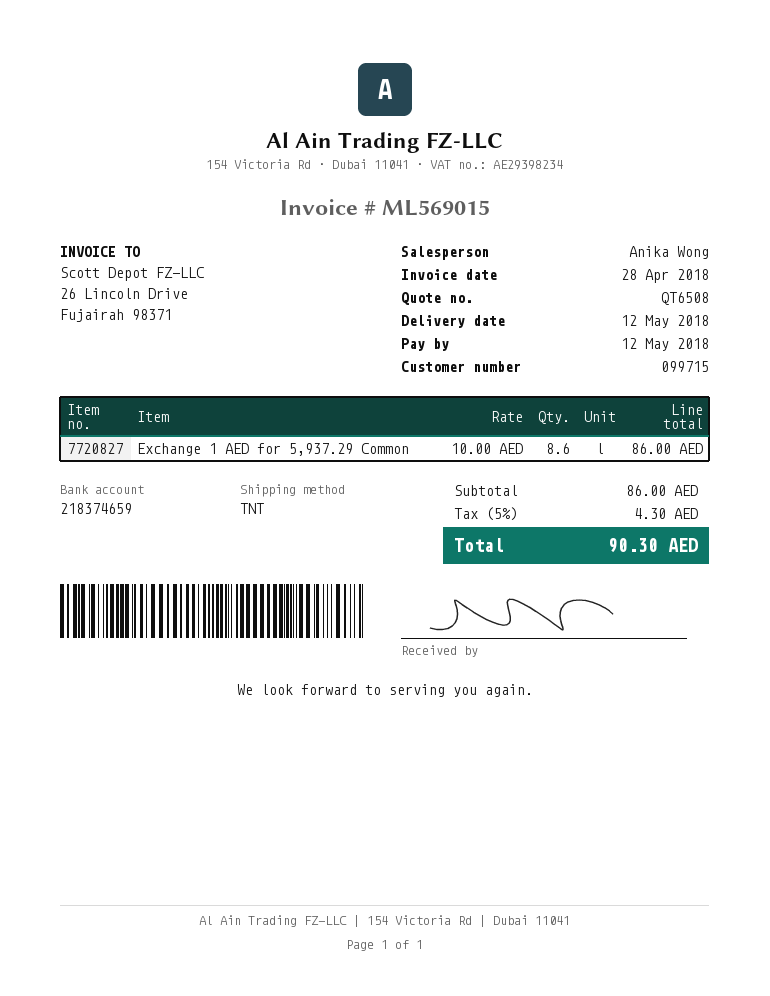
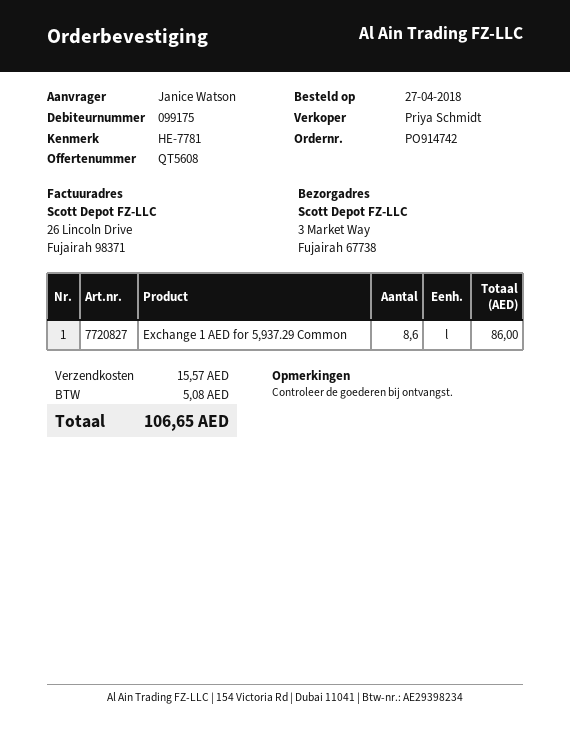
quote number: QT6508 -> QT5608
customer number: 099715 -> 099175
sales rep: Anika Wong -> Priya Schmidt
shipping: none -> 15.57
tax: 4.30 -> 5.08
total: 90.30 -> 106.65

